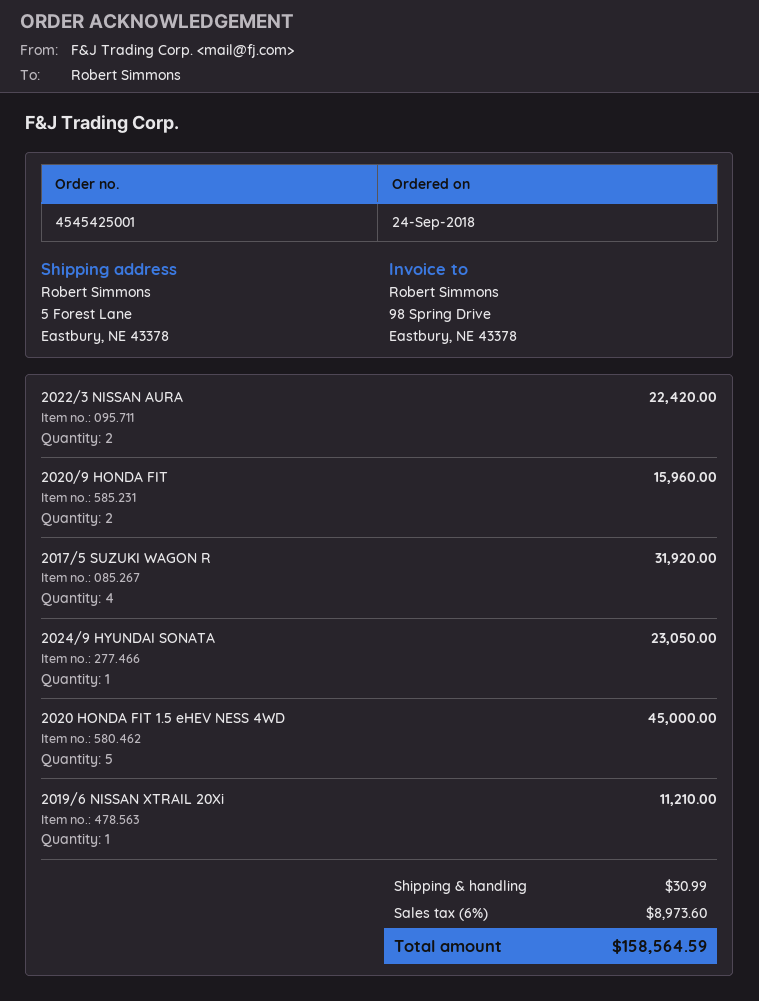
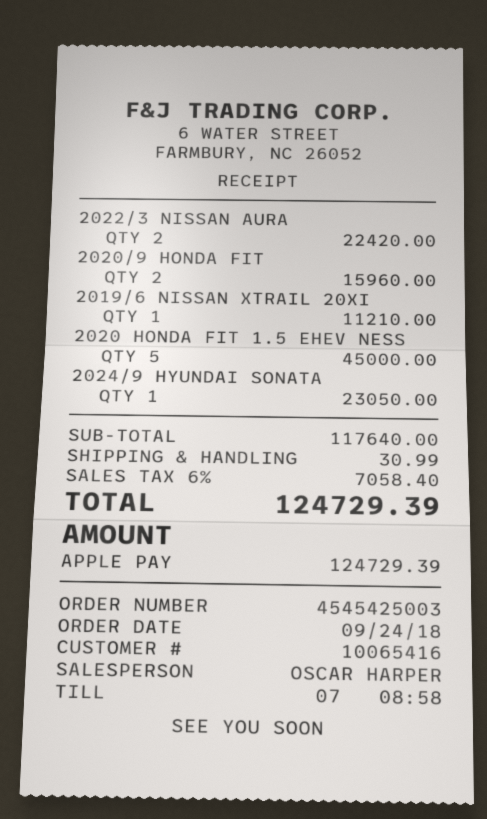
order number: 4545425001 -> 4545425003
2017/5 SUZUKI WAGON R: 4 for 31920.00 -> none
tax: 6% = 8973.60 -> 6% = 7058.40
total: 158564.59 -> 124729.39

